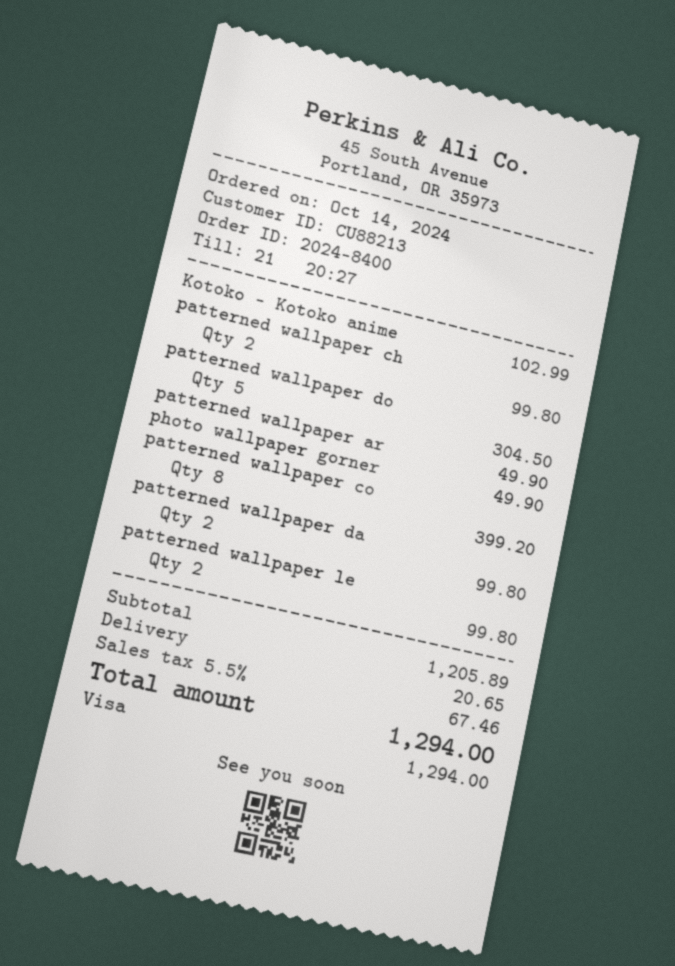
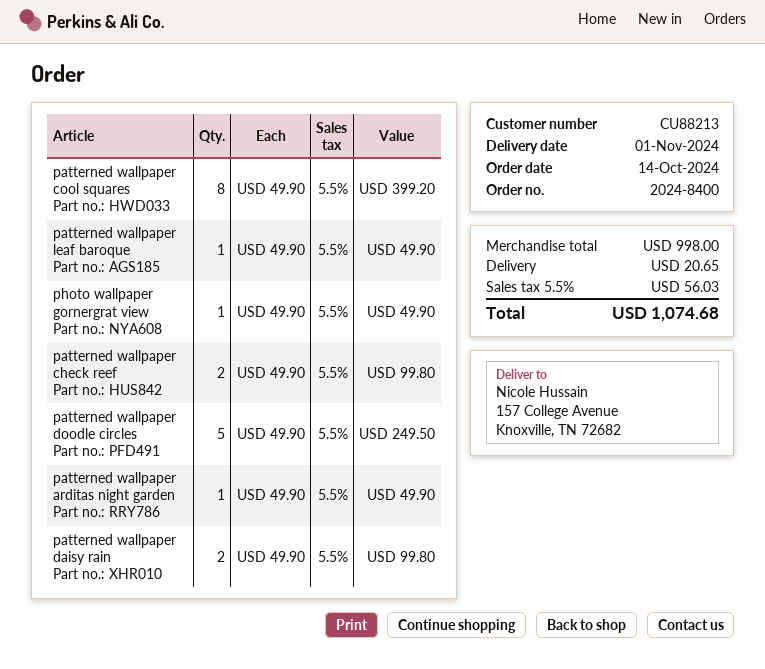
Kotoko - Kotoko anime: 1 for 102.99 -> none
patterned wallpaper do: 5 for 304.50 -> 5 for 249.50
patterned wallpaper le: 2 for 99.80 -> 1 for 49.90
subtotal: 1205.89 -> 998.00
tax: 5.5% = 67.46 -> 5.5% = 56.03
total: 1294.00 -> 1074.68

